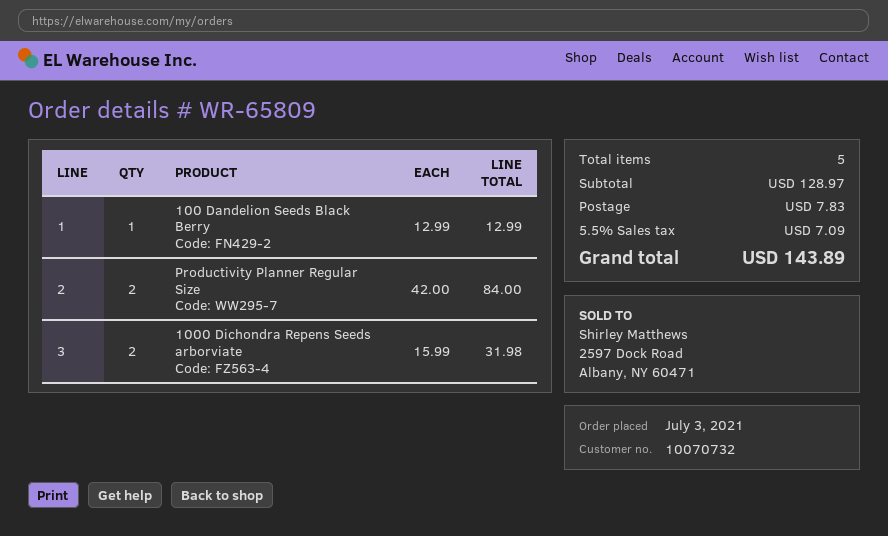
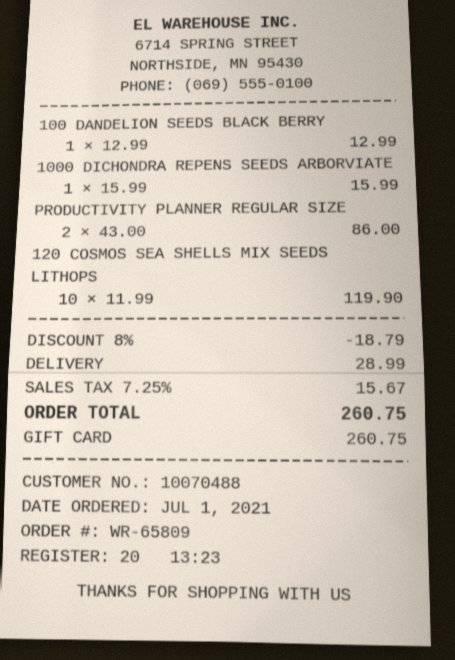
order date: 2021-07-03 -> 2021-07-01
customer number: 10070732 -> 10070488
Productivity Planner Regular Size: 2 x 42.00 = 84.00 -> 2 x 43.00 = 86.00
1000 Dichondra Repens Seeds arborviate: 2 x 15.99 = 31.98 -> 1 x 15.99 = 15.99
120 COSMOS SEA SHELLS MIX SEEDS LITHOPS: none -> 10 x 11.99 = 119.90
discount: none -> 8% = 18.79
shipping: 7.83 -> 28.99
tax: 5.5% = 7.09 -> 7.25% = 15.67
total: 143.89 -> 260.75

